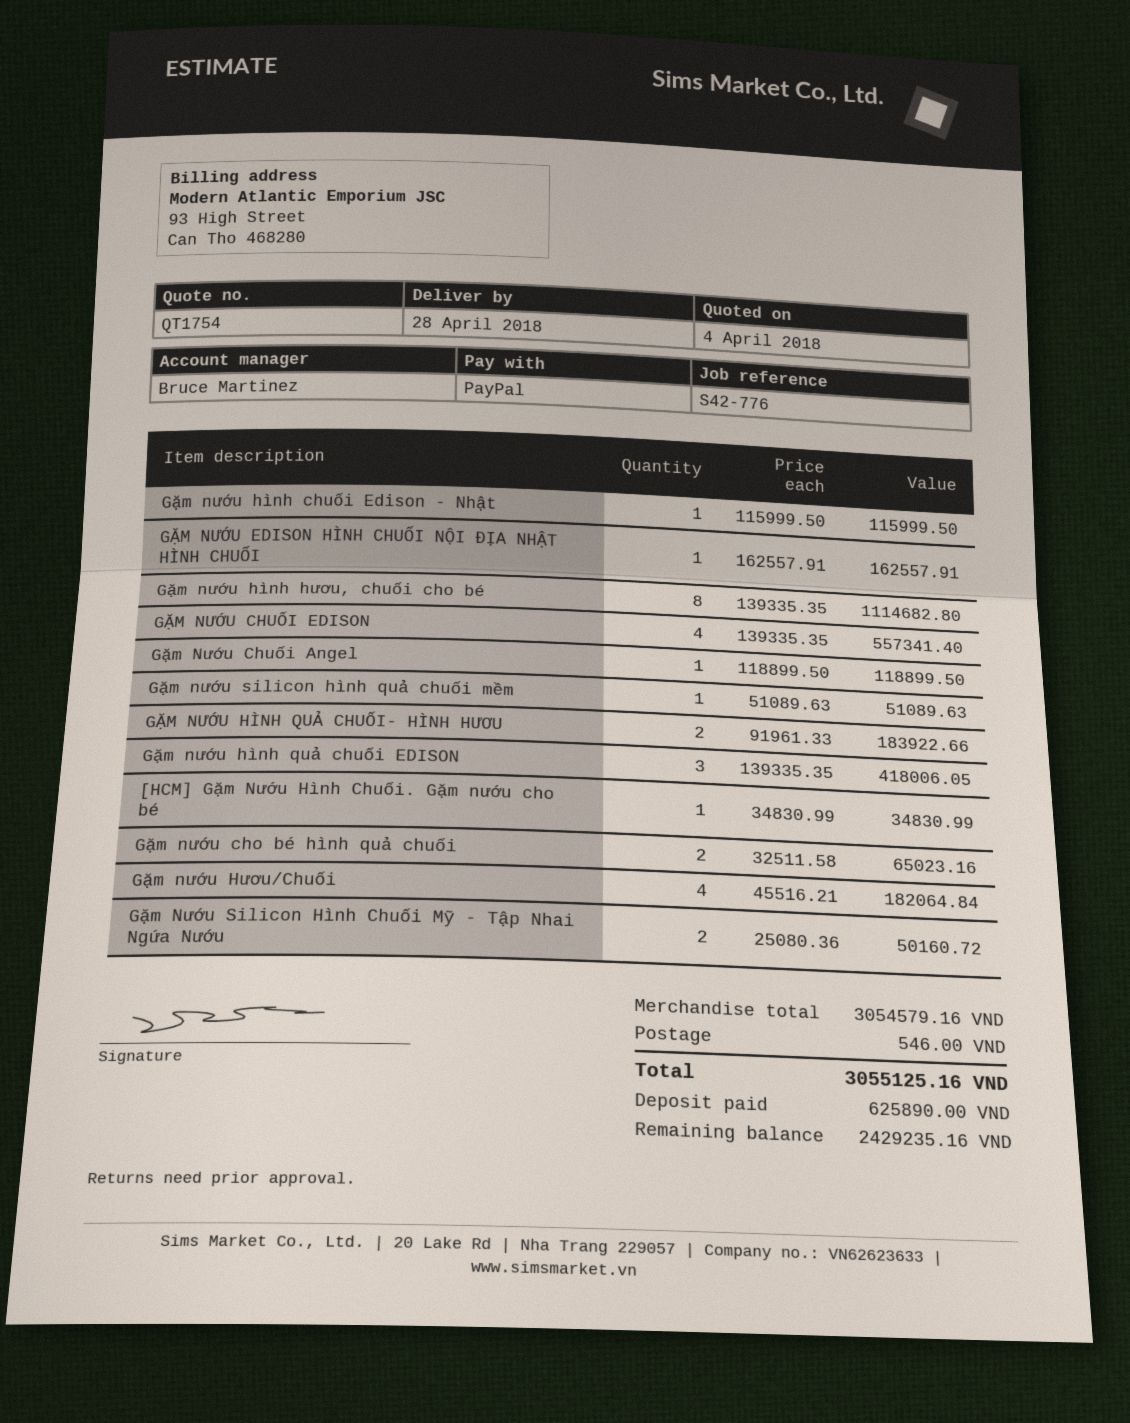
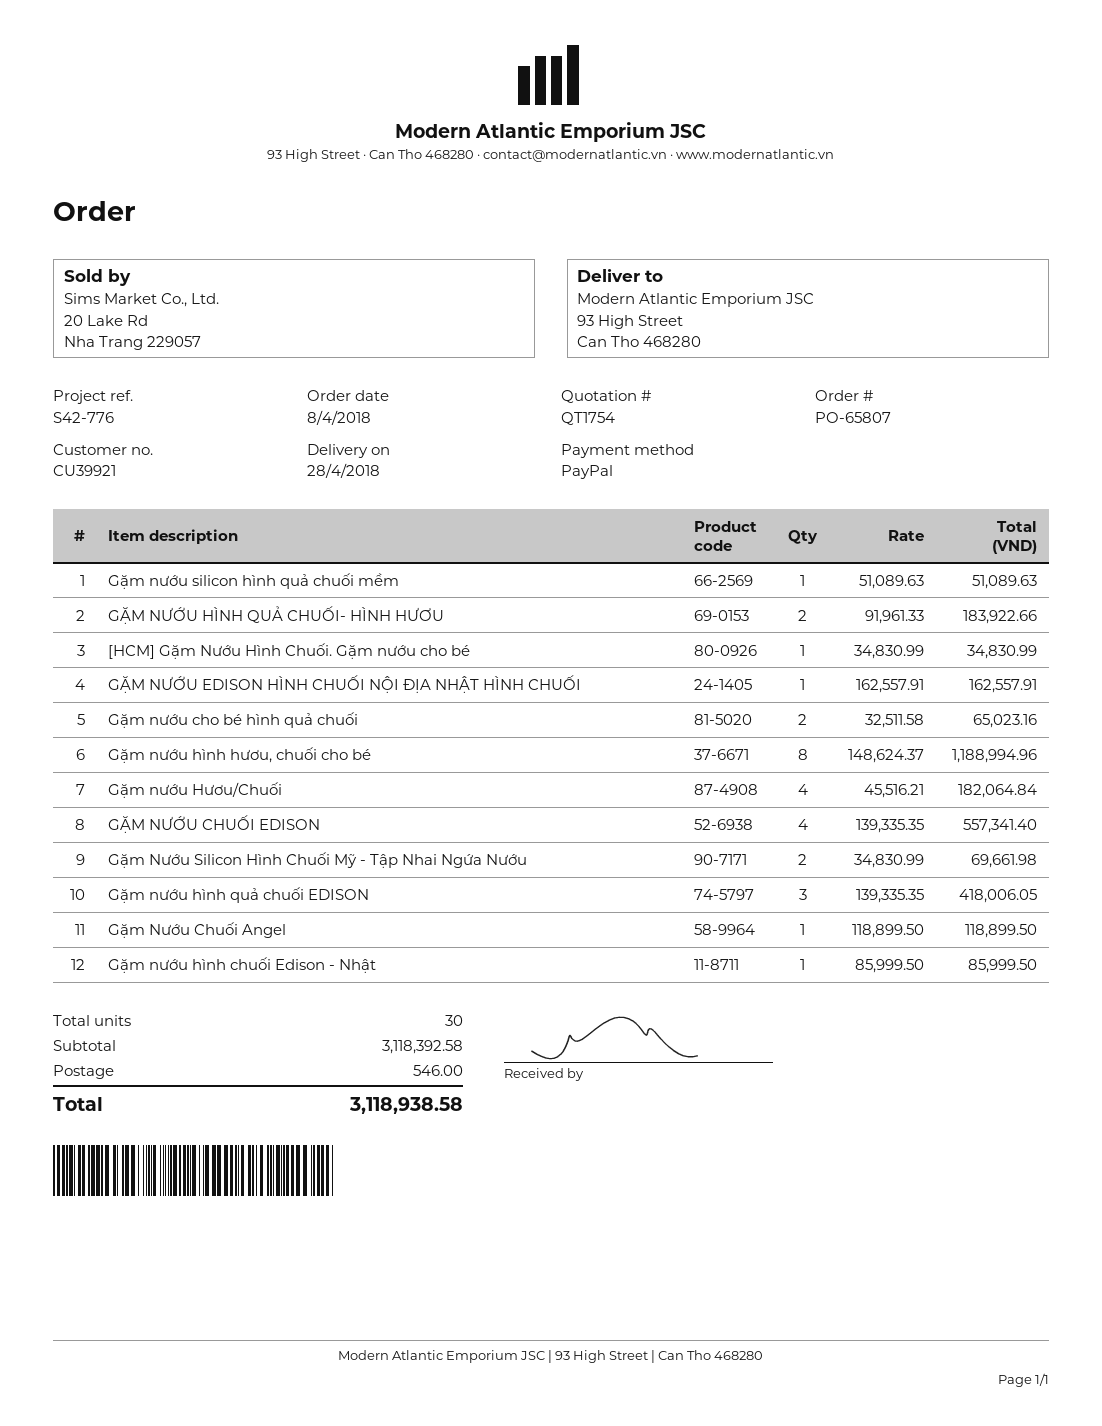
Gặm nướu hình chuối Edison - Nhật: 1 x 115999.50 = 115999.50 -> 1 x 85999.50 = 85999.50
Gặm nướu hình hươu, chuối cho bé: 8 x 139335.35 = 1114682.80 -> 8 x 148624.37 = 1188994.96
Gặm Nướu Silicon Hình Chuối Mỹ - Tập Nhai Ngứa Nướu: 2 x 25080.36 = 50160.72 -> 2 x 34830.99 = 69661.98
subtotal: 3054579.16 -> 3118392.58
total: 3055125.16 -> 3118938.58

